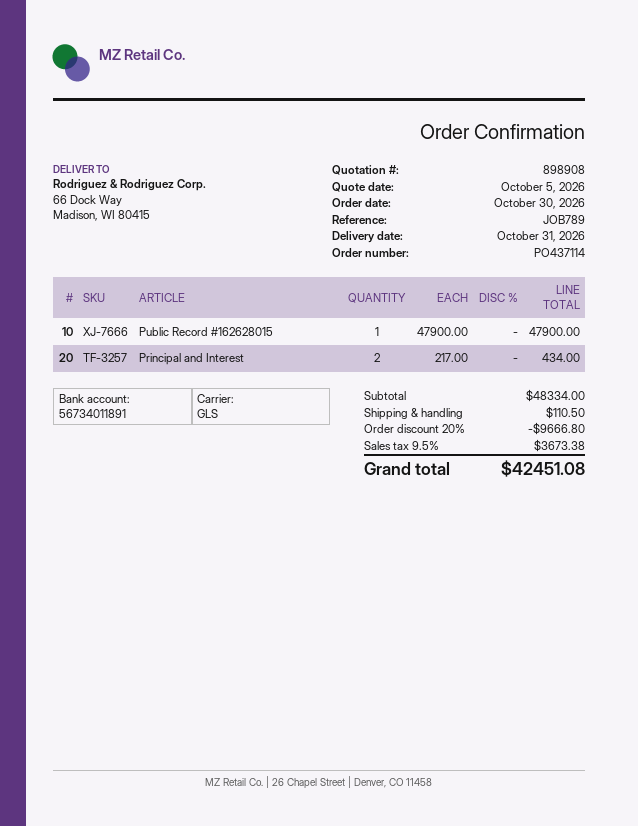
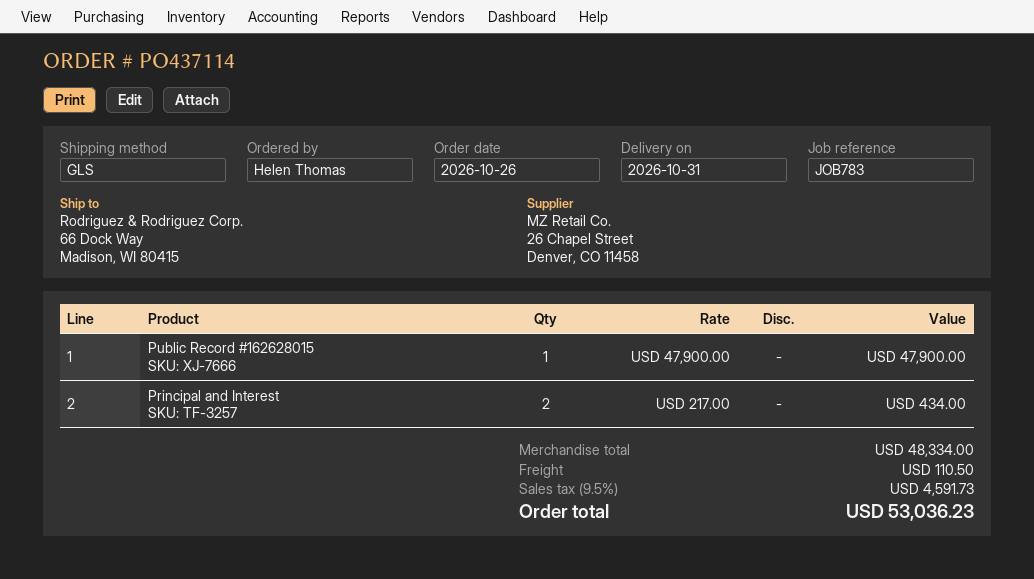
order date: 2026-10-30 -> 2026-10-26
reference: JOB789 -> JOB783
discount: 20% = 9666.80 -> none
tax: 9.5% = 3673.38 -> 9.5% = 4591.73
total: 42451.08 -> 53036.23

